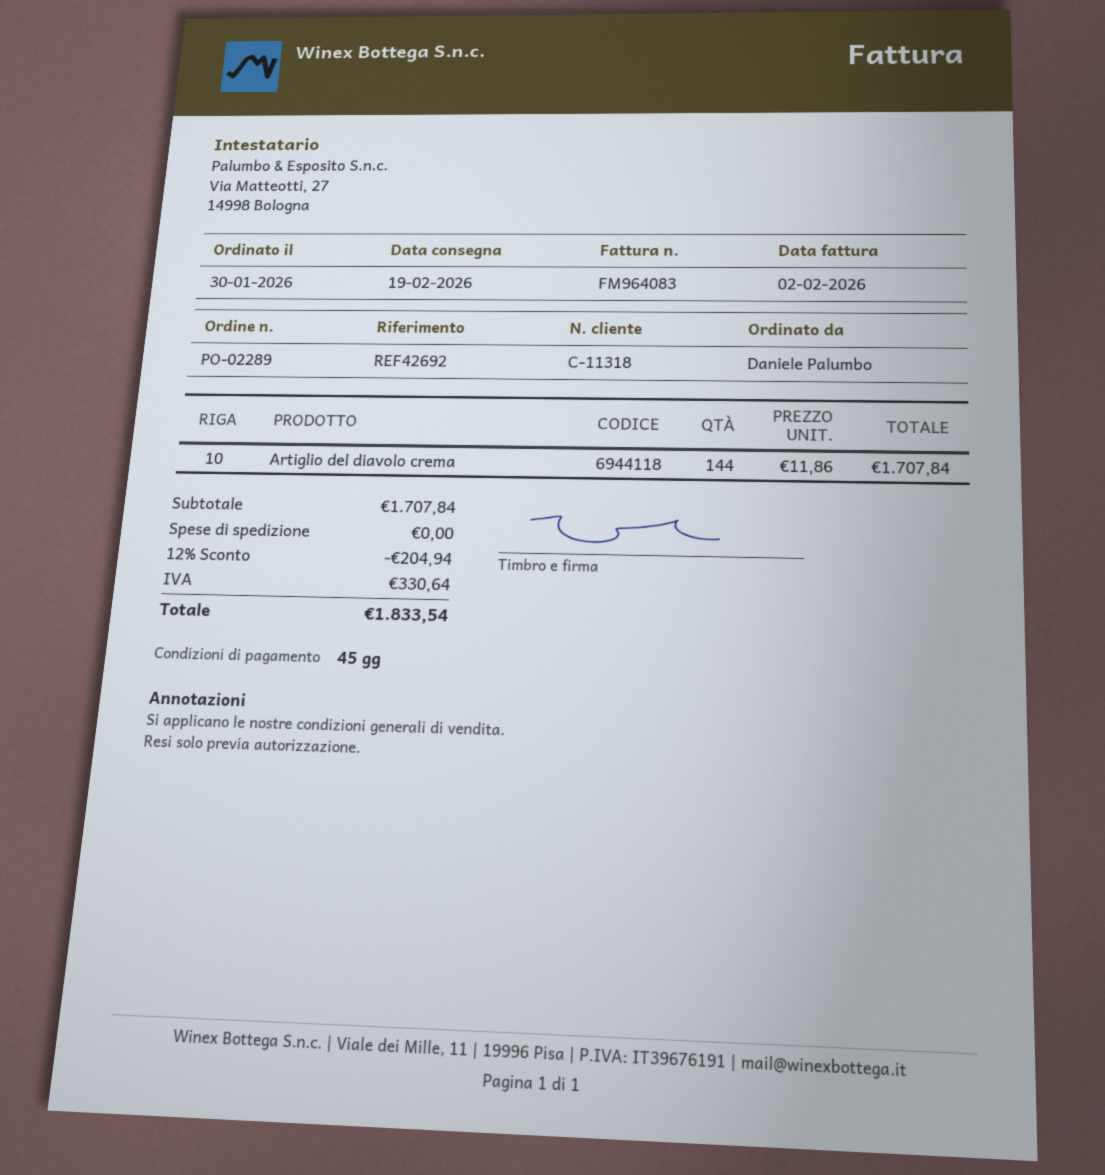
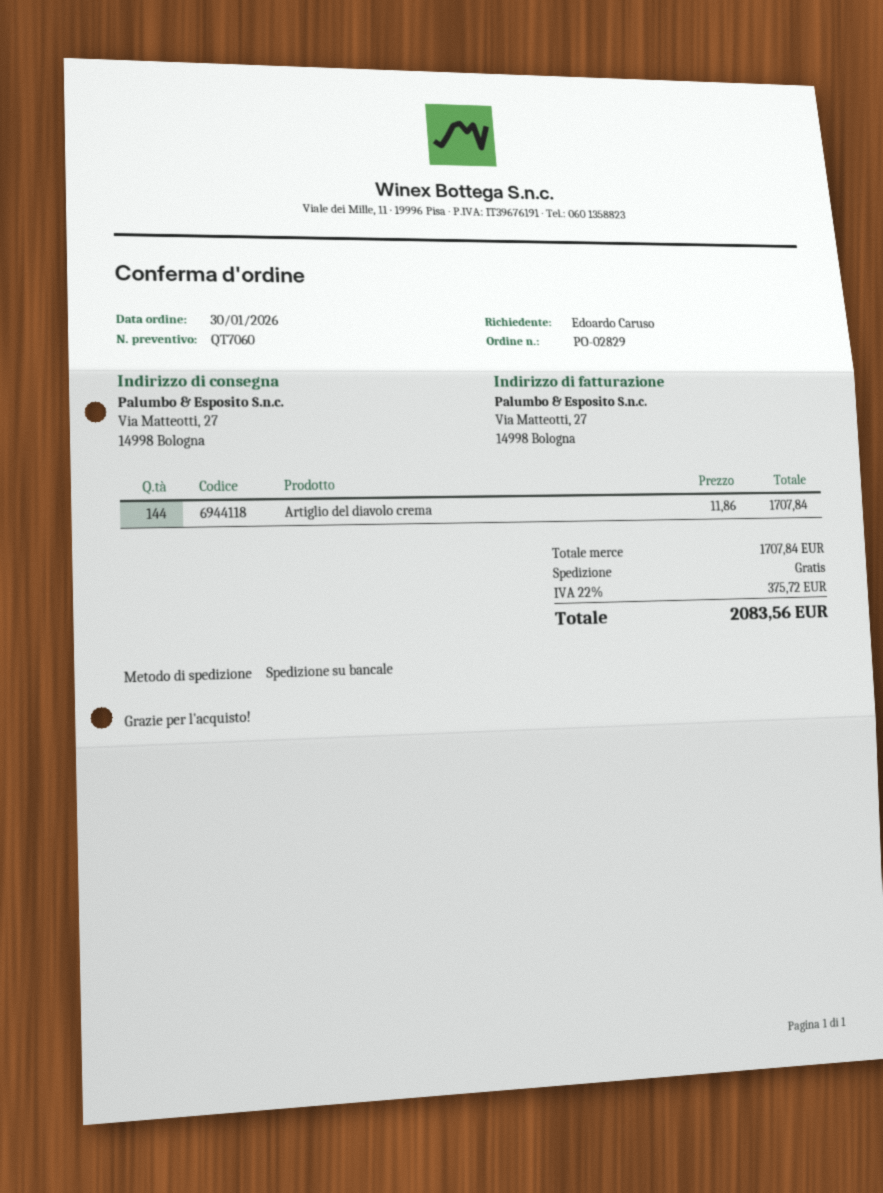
order number: PO-02289 -> PO-02829
ordered by: Daniele Palumbo -> Edoardo Caruso
discount: 12% = 204.94 -> none
tax: 330.64 -> 375.72
total: 1833.54 -> 2083.56

